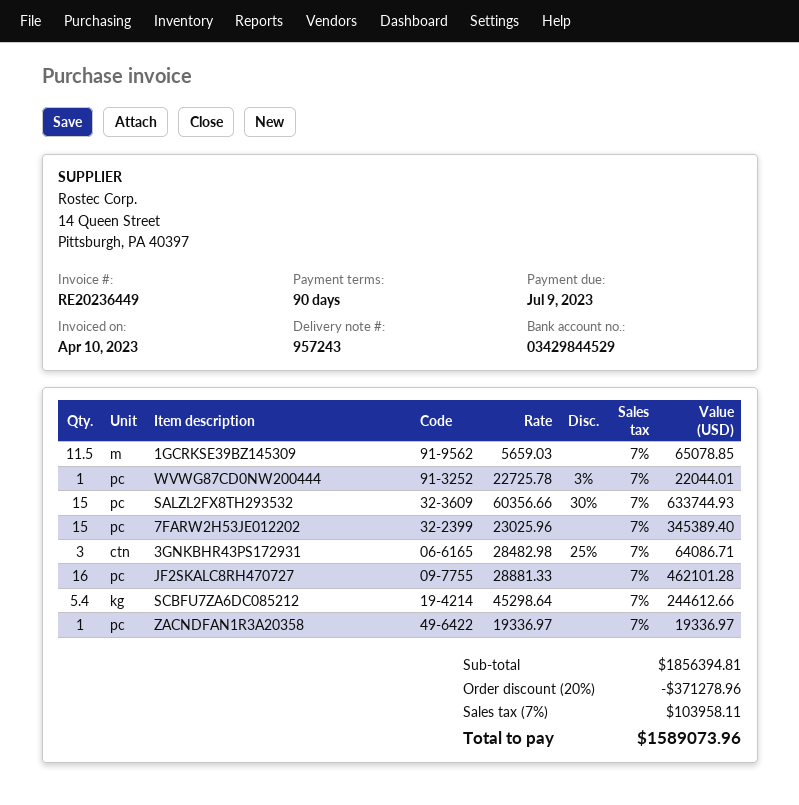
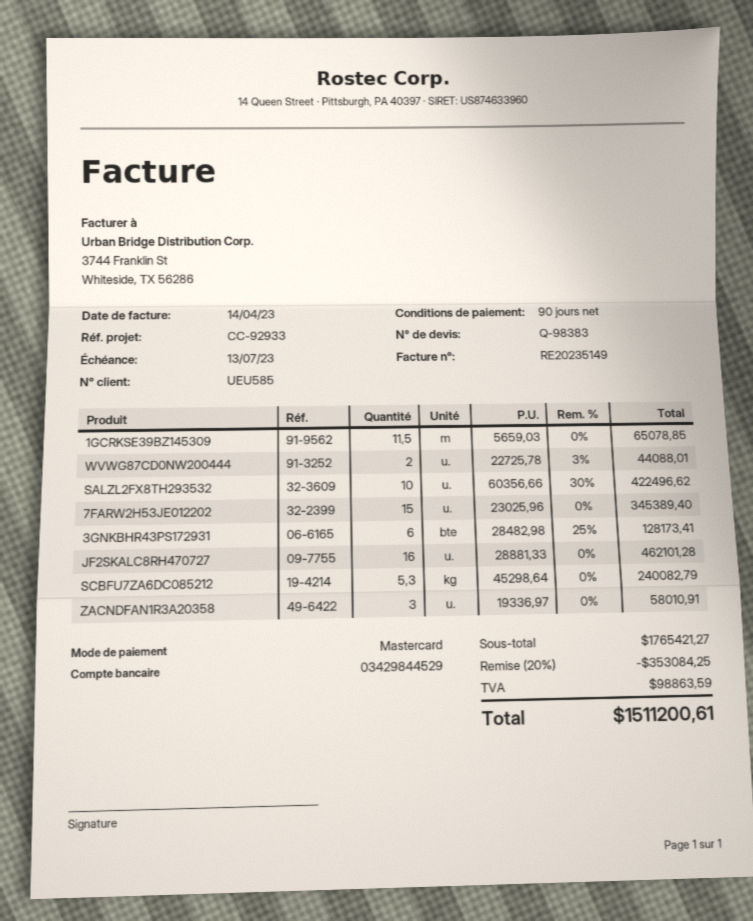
invoice number: RE20236449 -> RE20235149
invoice date: 2023-04-10 -> 2023-04-14
due date: 2023-07-09 -> 2023-07-13
WVWG87CD0NW200444: 1 x 22725.78 - 3% = 22044.01 -> 2 x 22725.78 - 3% = 44088.01
SALZL2FX8TH293532: 15 x 60356.66 - 30% = 633744.93 -> 10 x 60356.66 - 30% = 422496.62
3GNKBHR43PS172931: 3 x 28482.98 - 25% = 64086.71 -> 6 x 28482.98 - 25% = 128173.41
SCBFU7ZA6DC085212: 5.4 x 45298.64 = 244612.66 -> 5.3 x 45298.64 = 240082.79
ZACNDFAN1R3A20358: 1 x 19336.97 = 19336.97 -> 3 x 19336.97 = 58010.91
subtotal: 1856394.81 -> 1765421.27
discount: 20% = 371278.96 -> 20% = 353084.25
tax: 103958.11 -> 98863.59
total: 1589073.96 -> 1511200.61

